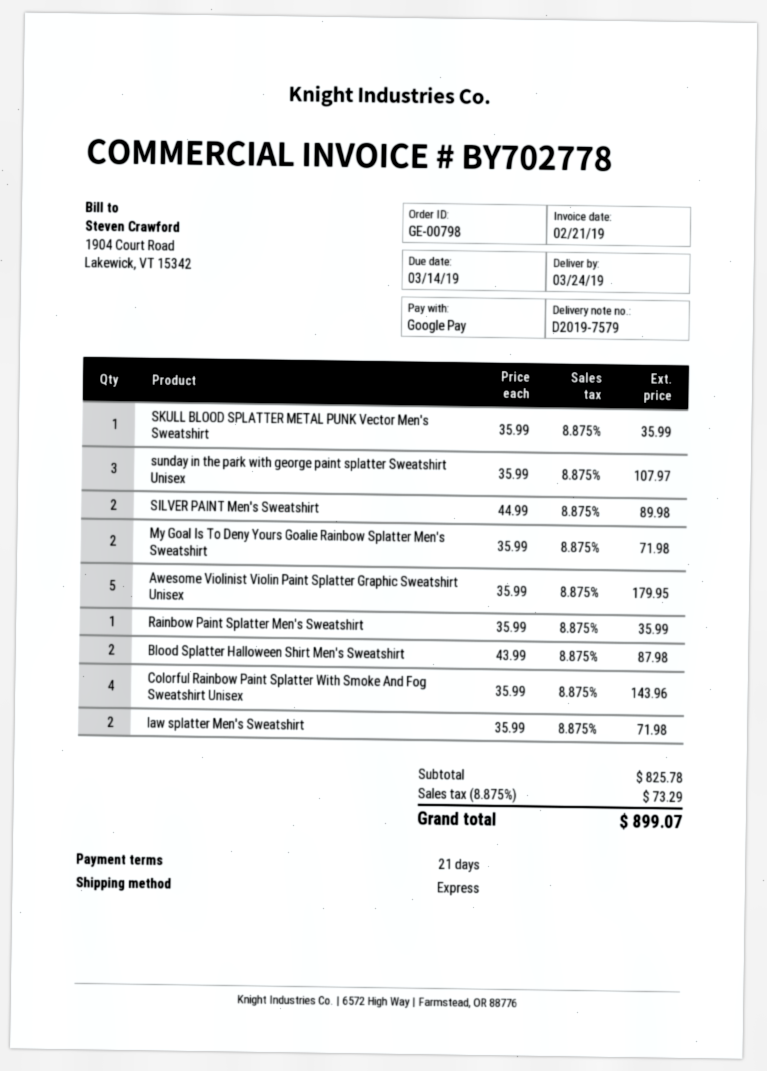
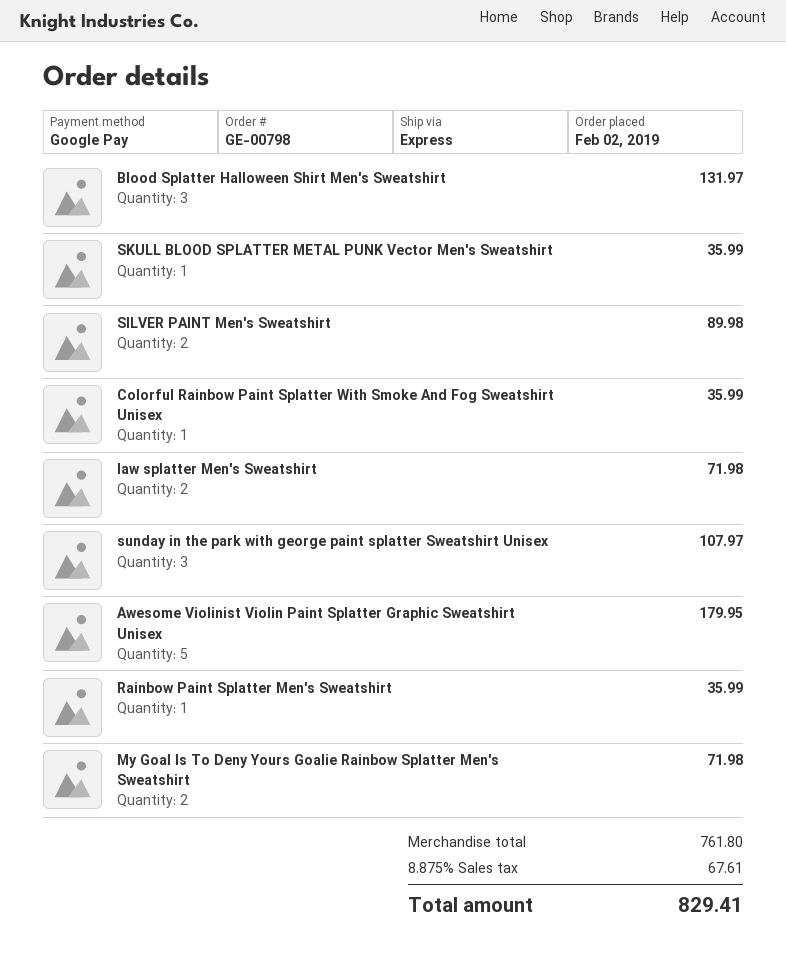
Blood Splatter Halloween Shirt Men's Sweatshirt: 2 for 87.98 -> 3 for 131.97
Colorful Rainbow Paint Splatter With Smoke And Fog Sweatshirt Unisex: 4 for 143.96 -> 1 for 35.99
subtotal: 825.78 -> 761.80
tax: 8.875% = 73.29 -> 8.875% = 67.61
total: 899.07 -> 829.41

